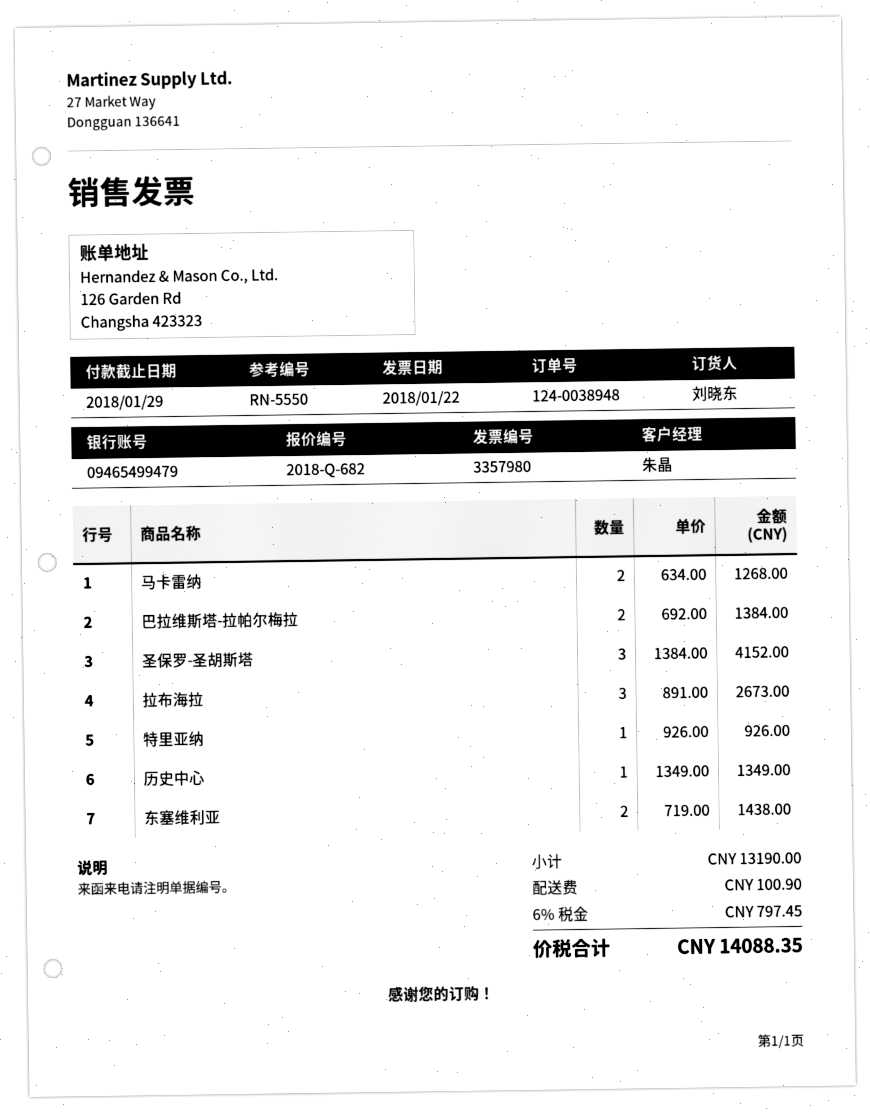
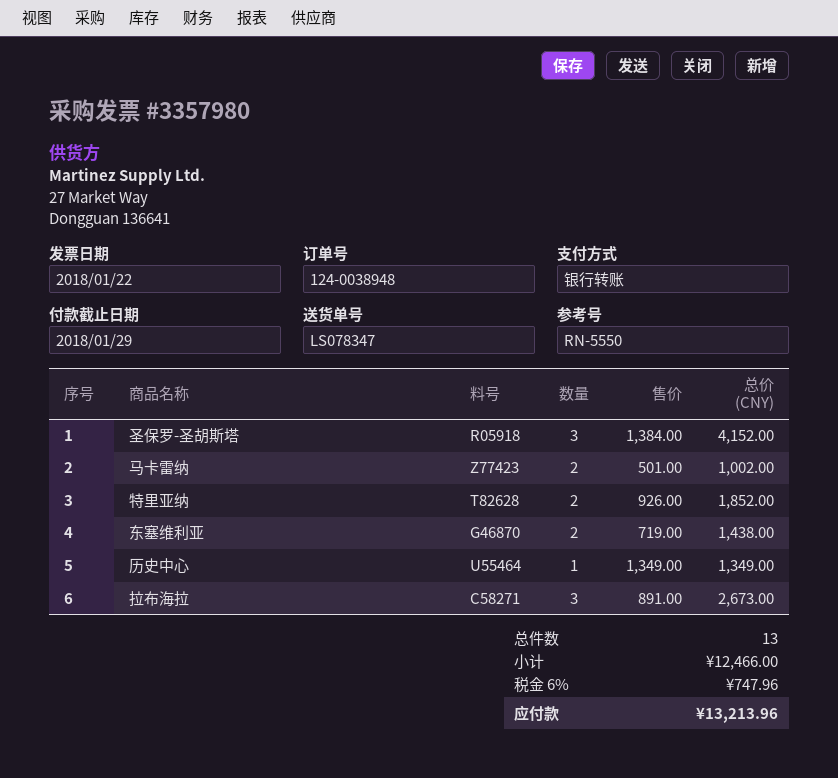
马卡雷纳: 2 x 634.00 = 1268.00 -> 2 x 501.00 = 1002.00
巴拉维斯塔-拉帕尔梅拉: 2 x 692.00 = 1384.00 -> none
特里亚纳: 1 x 926.00 = 926.00 -> 2 x 926.00 = 1852.00
subtotal: 13190.00 -> 12466.00
shipping: 100.90 -> none
tax: 6% = 797.45 -> 6% = 747.96
total: 14088.35 -> 13213.96

